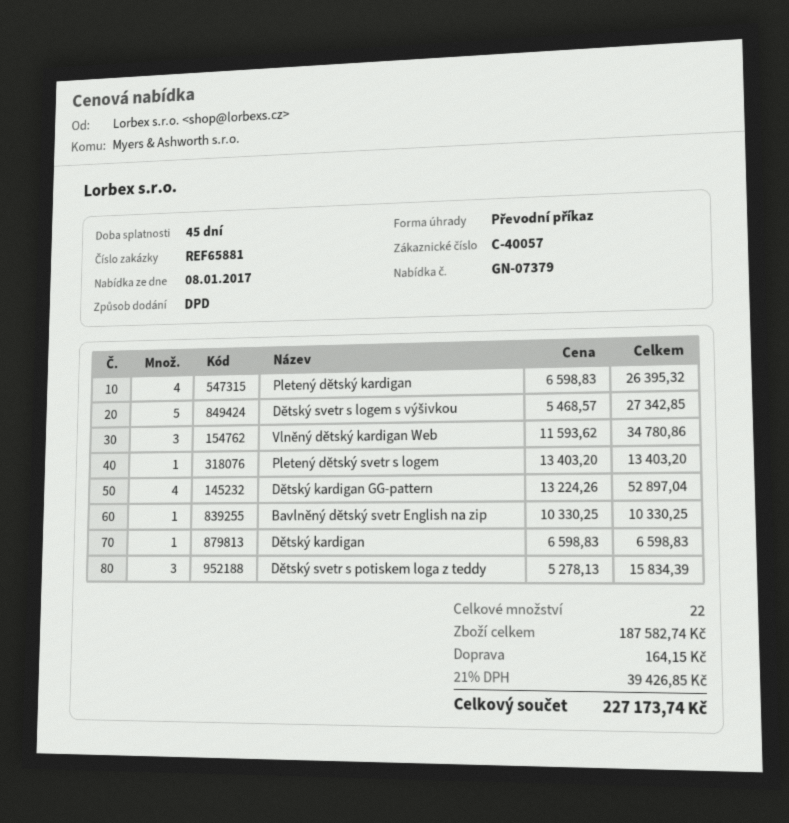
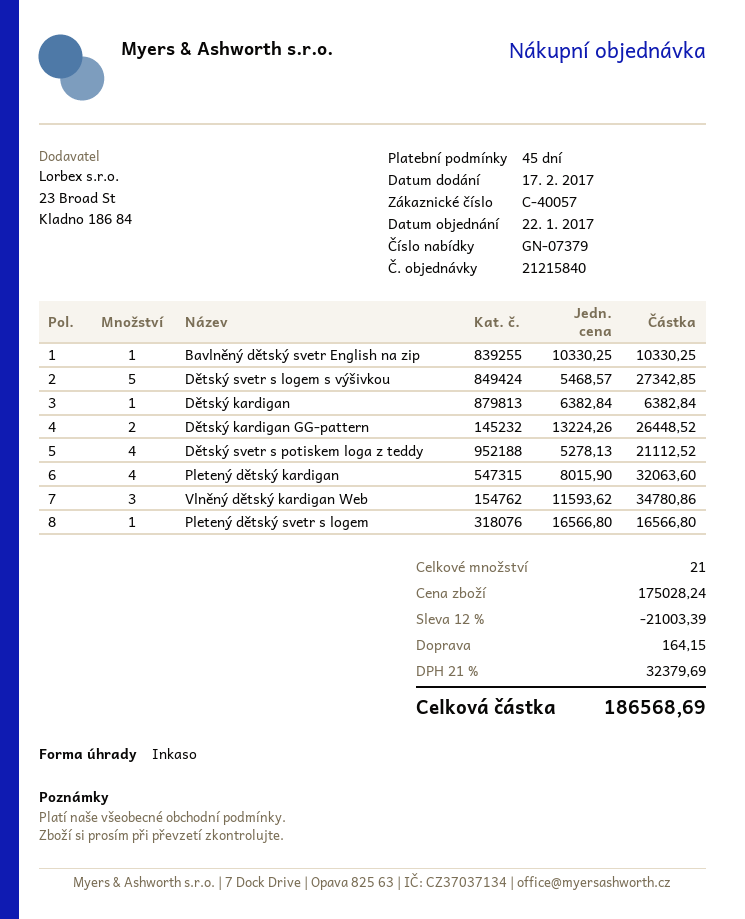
payment method: bank transfer -> direct debit
Pletený dětský kardigan: 4 x 6598.83 = 26395.32 -> 4 x 8015.90 = 32063.60
Pletený dětský svetr s logem: 1 x 13403.20 = 13403.20 -> 1 x 16566.80 = 16566.80
Dětský kardigan GG-pattern: 4 x 13224.26 = 52897.04 -> 2 x 13224.26 = 26448.52
Dětský kardigan: 1 x 6598.83 = 6598.83 -> 1 x 6382.84 = 6382.84
Dětský svetr s potiskem loga z teddy: 3 x 5278.13 = 15834.39 -> 4 x 5278.13 = 21112.52
total quantity: 22 -> 21
subtotal: 187582.74 -> 175028.24
discount: none -> 12% = 21003.39
tax: 21% = 39426.85 -> 21% = 32379.69
total: 227173.74 -> 186568.69

